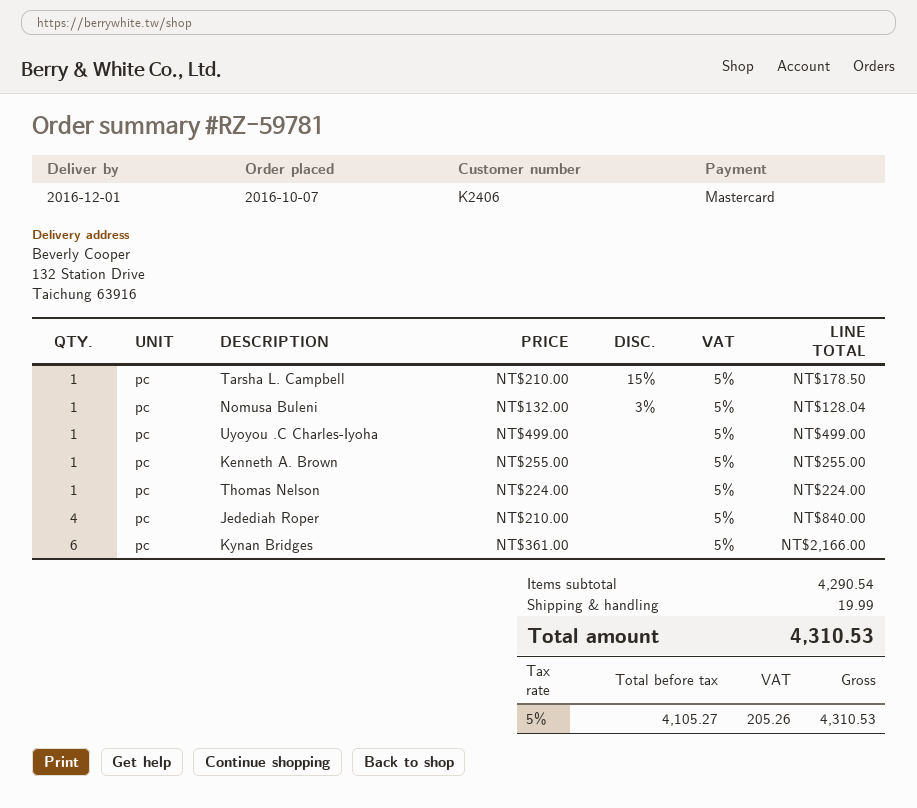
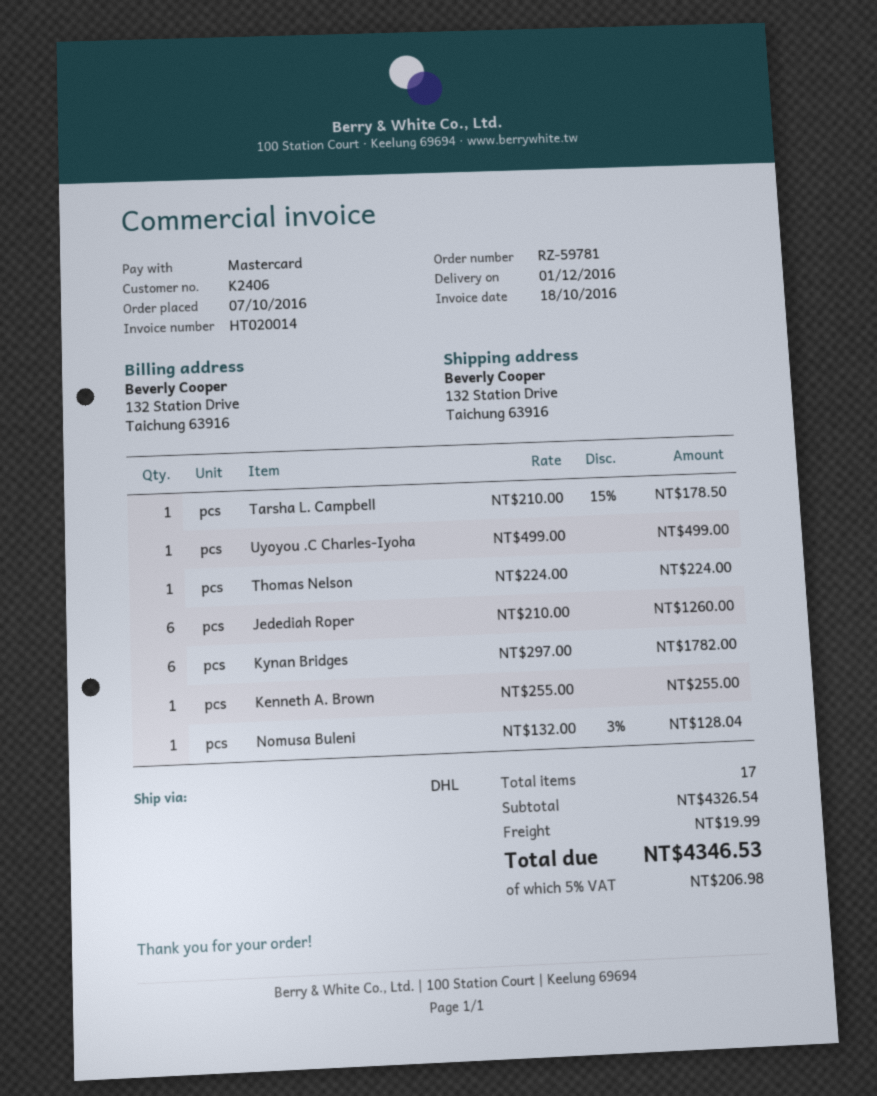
Jedediah Roper: 4 x 210.00 = 840.00 -> 6 x 210.00 = 1260.00
Kynan Bridges: 6 x 361.00 = 2166.00 -> 6 x 297.00 = 1782.00
subtotal: 4290.54 -> 4326.54
tax: 5% = 205.26 -> 5% = 206.98
total: 4310.53 -> 4346.53

